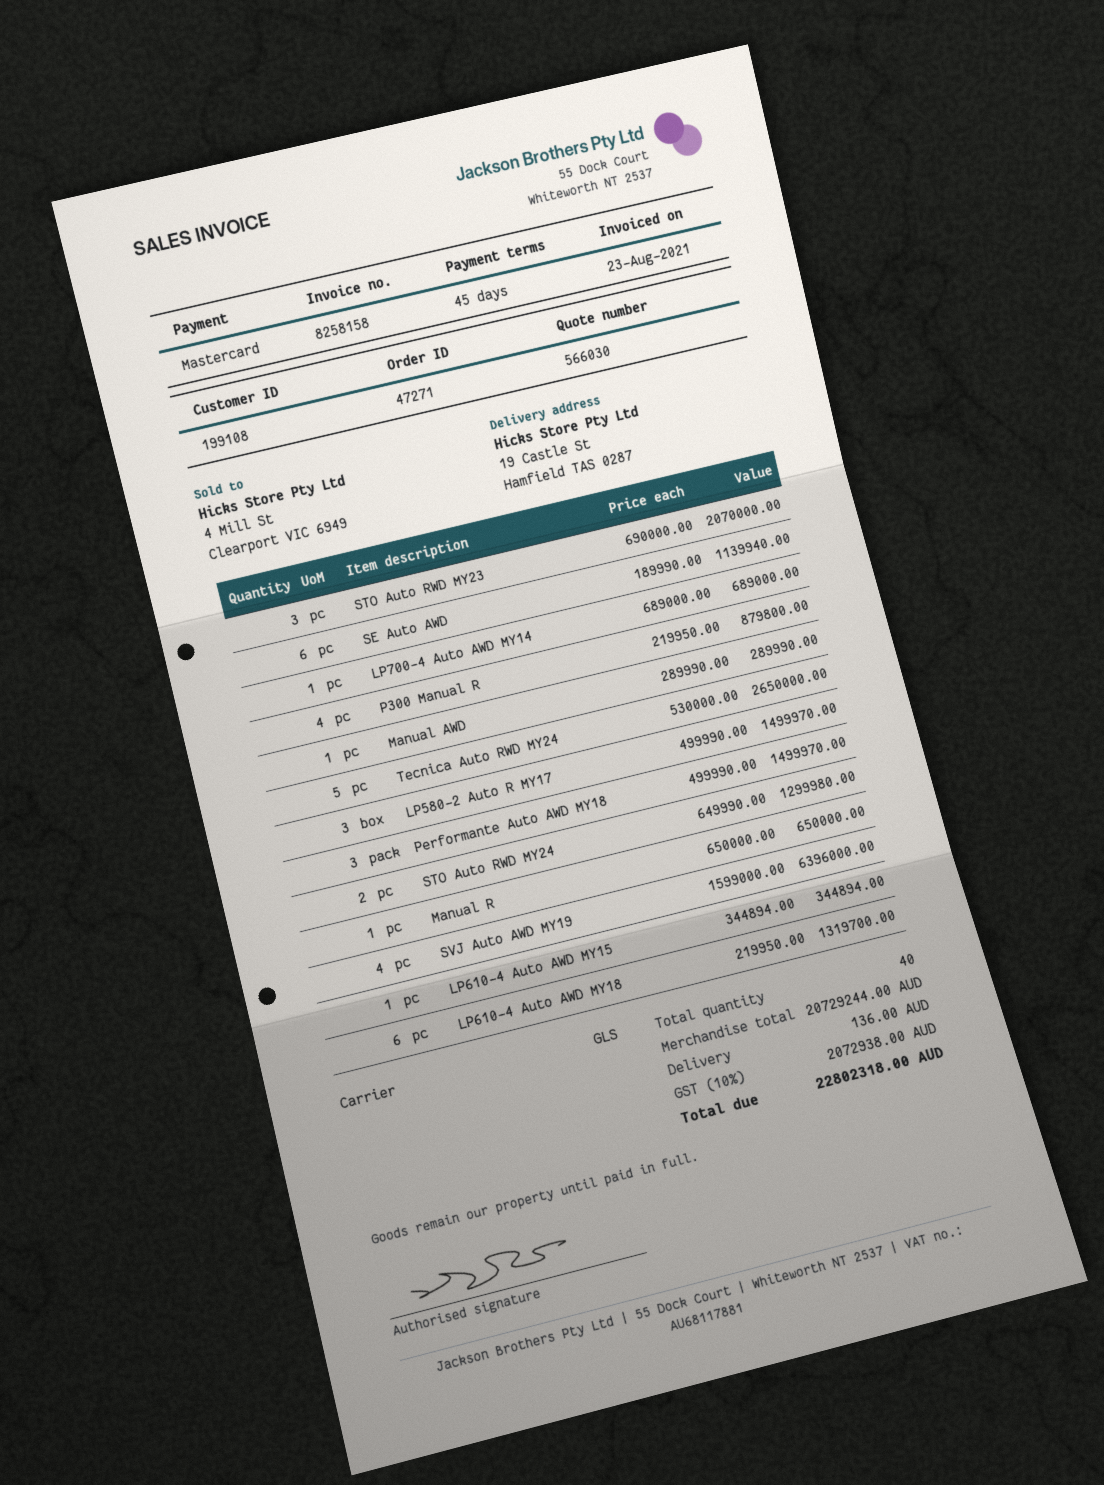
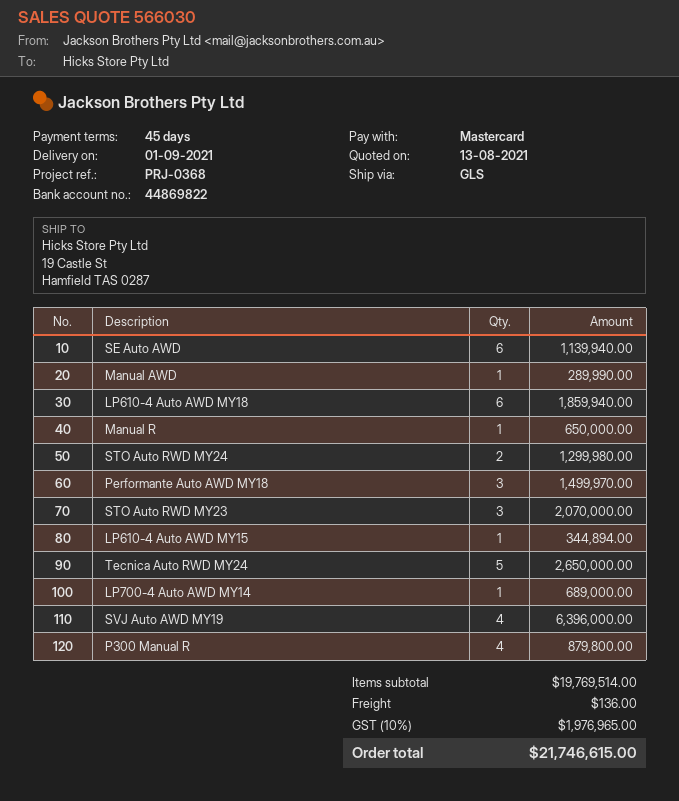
LP580-2 Auto R MY17: 3 for 1499970.00 -> none
LP610-4 Auto AWD MY18: 6 for 1319700.00 -> 6 for 1859940.00
subtotal: 20729244.00 -> 19769514.00
tax: 10% = 2072938.00 -> 10% = 1976965.00
total: 22802318.00 -> 21746615.00

